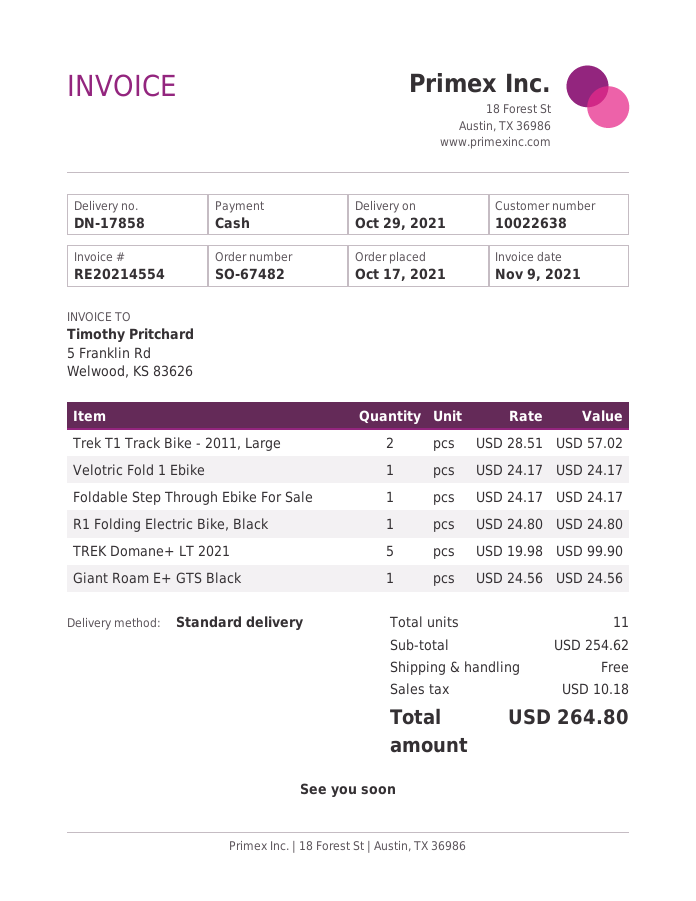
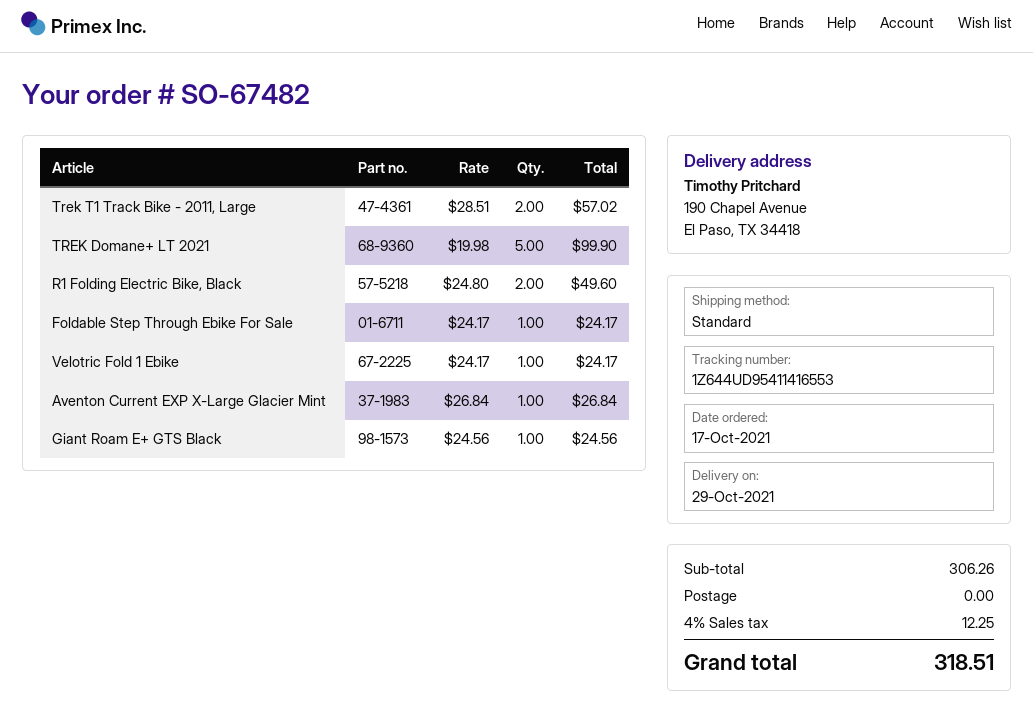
R1 Folding Electric Bike, Black: 1 x 24.80 = 24.80 -> 2 x 24.80 = 49.60
Aventon Current EXP X-Large Glacier Mint: none -> 1 x 26.84 = 26.84
subtotal: 254.62 -> 306.26
tax: 10.18 -> 12.25
total: 264.80 -> 318.51

